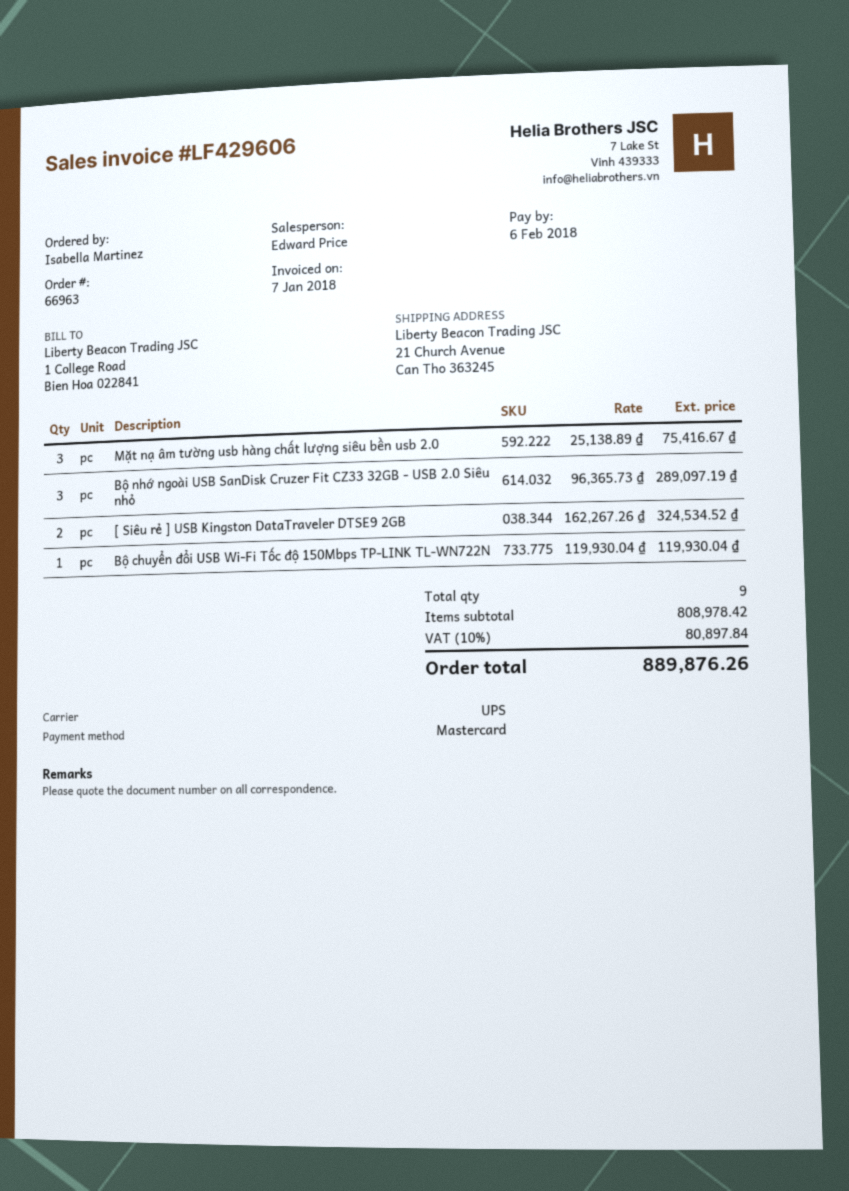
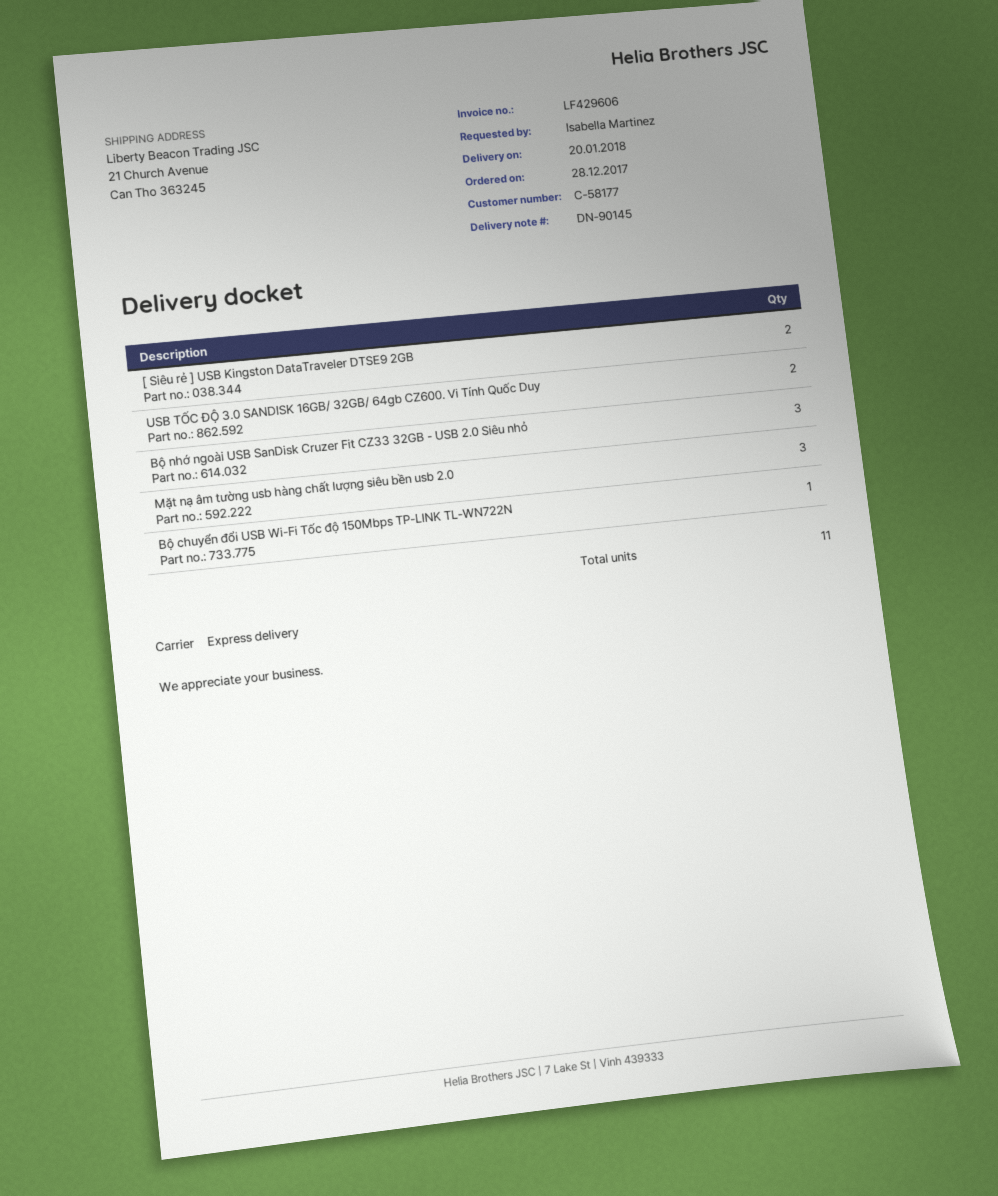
shipping method: UPS -> express
USB TỐC ĐỘ 3.0 SANDISK 16GB/ 32GB/ 64gb CZ600. Vi Tính Quốc Duy: none -> 2
total quantity: 9 -> 11

